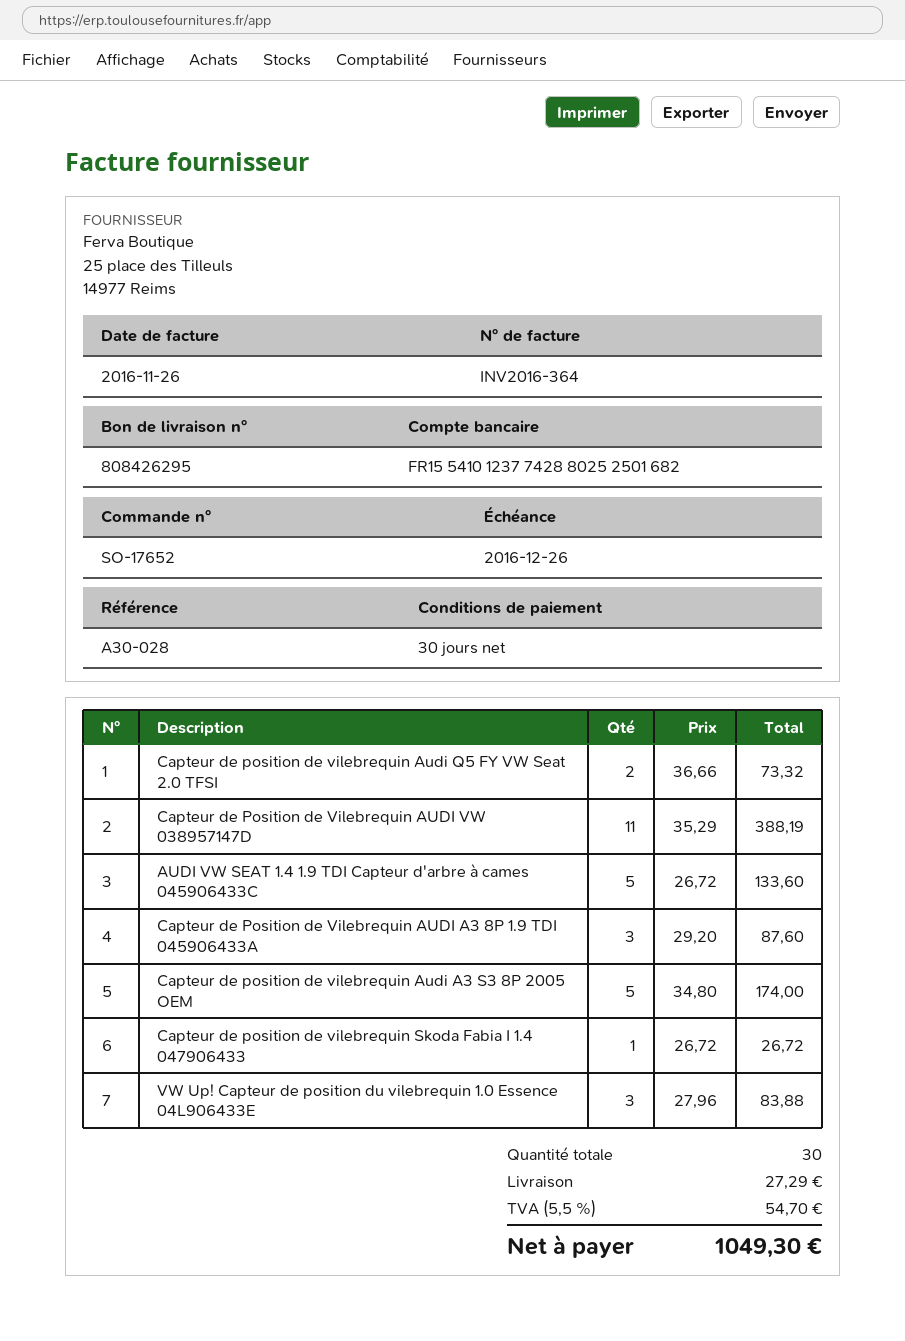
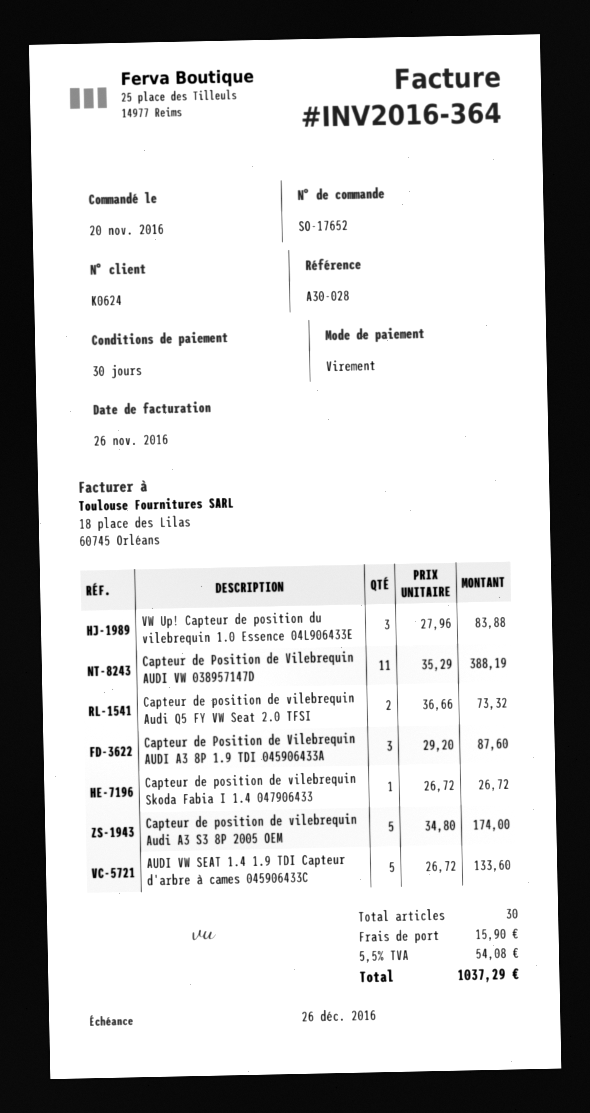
shipping: 27.29 -> 15.90
tax: 5.5% = 54.70 -> 5.5% = 54.08
total: 1049.30 -> 1037.29

